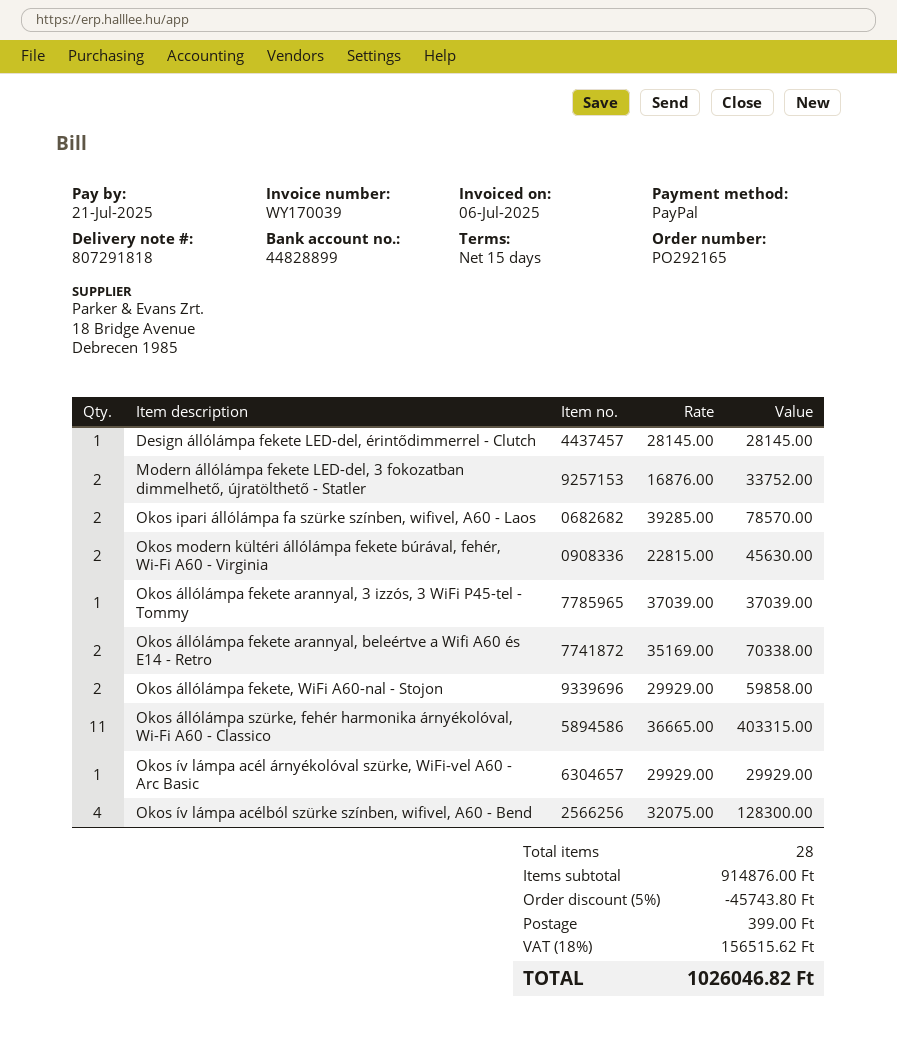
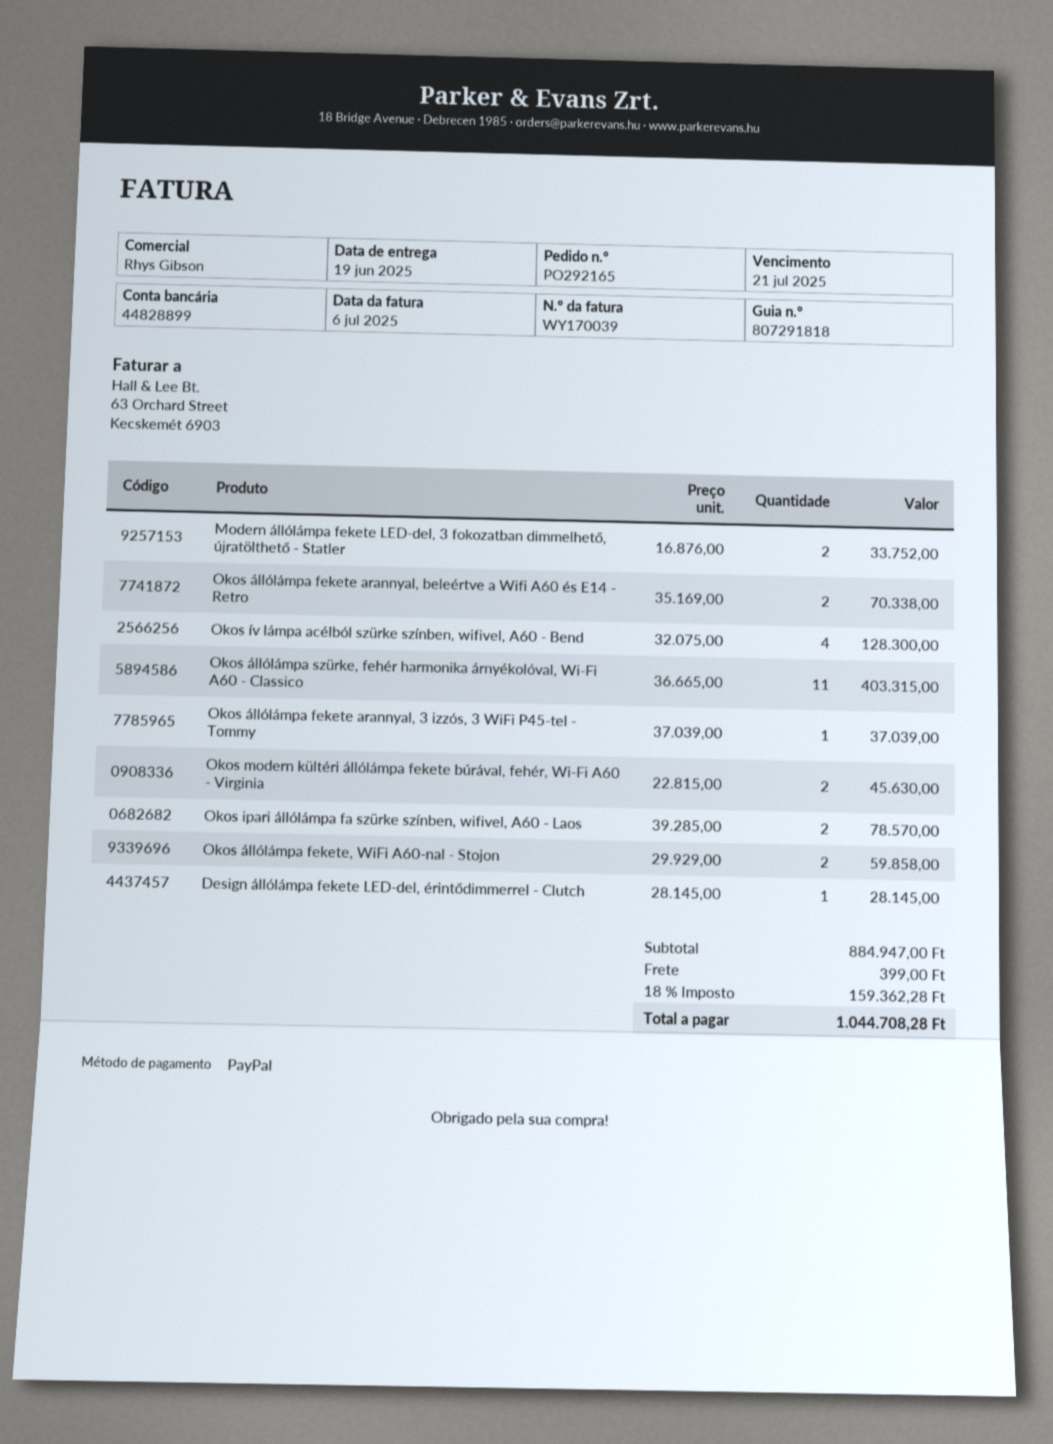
Okos ív lámpa acél árnyékolóval szürke, WiFi-vel A60 - Arc Basic: 1 x 29929.00 = 29929.00 -> none
subtotal: 914876.00 -> 884947.00
discount: 5% = 45743.80 -> none
tax: 18% = 156515.62 -> 18% = 159362.28
total: 1026046.82 -> 1044708.28

